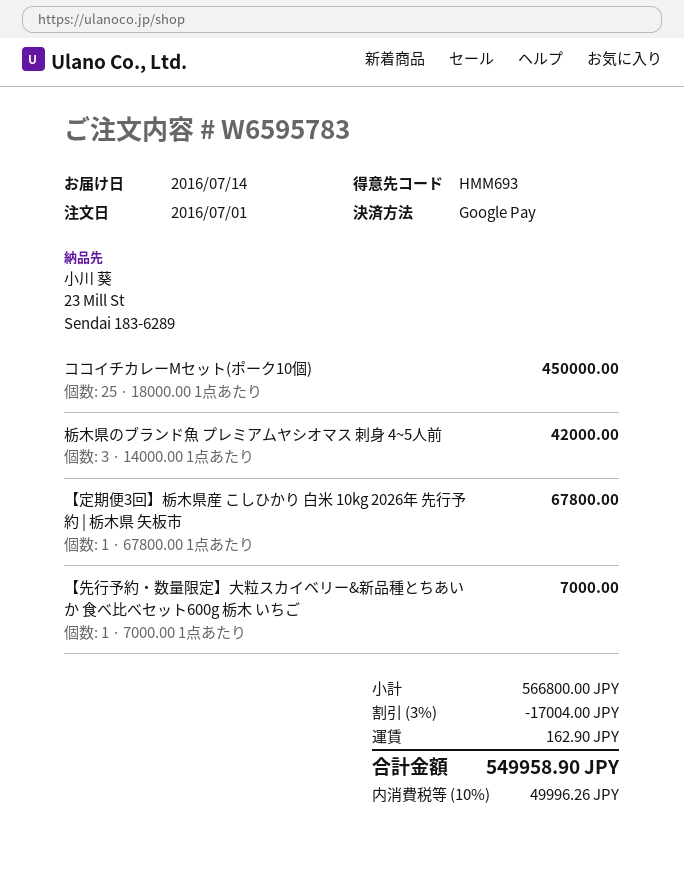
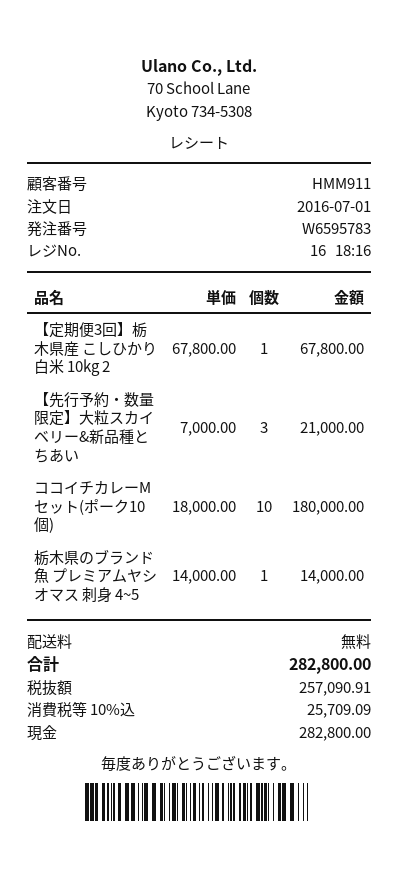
customer number: HMM693 -> HMM911
payment method: Google Pay -> cash
ココイチカレーMセット(ポーク10個): 25 x 18000.00 = 450000.00 -> 10 x 18000.00 = 180000.00
栃木県のブランド魚 プレミアムヤシオマス 刺身 4~5人前: 3 x 14000.00 = 42000.00 -> 1 x 14000.00 = 14000.00
【先行予約・数量限定】大粒スカイベリー&新品種とちあいか 食べ比べセット600g 栃木 いちご: 1 x 7000.00 = 7000.00 -> 3 x 7000.00 = 21000.00
discount: 3% = 17004.00 -> none
shipping: 162.90 -> 0.00
tax: 10% = 49996.26 -> 10% = 25709.09
total: 549958.90 -> 282800.00

